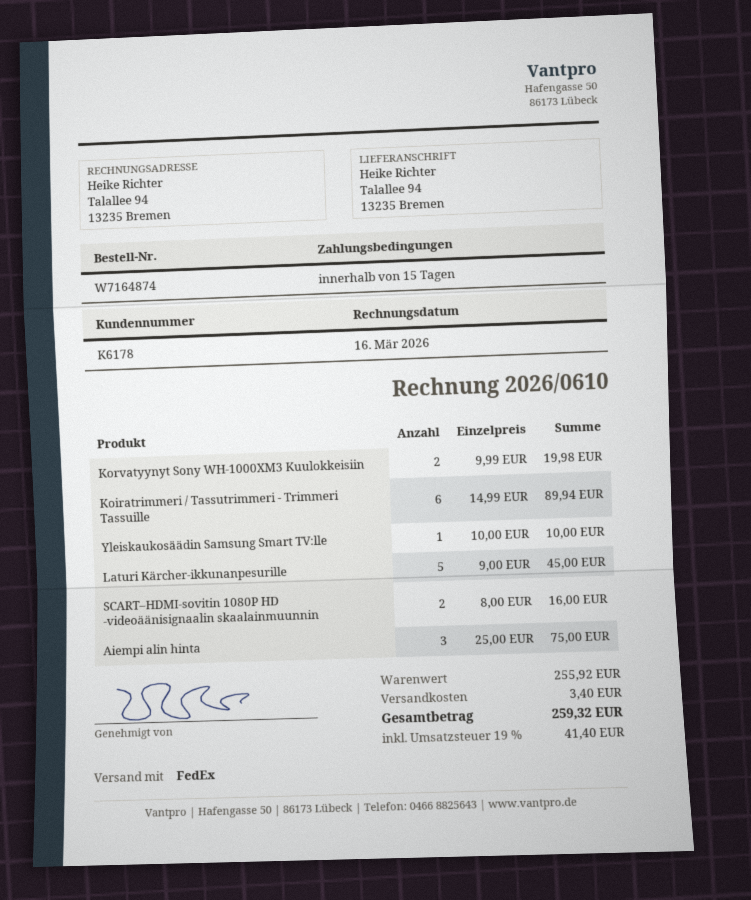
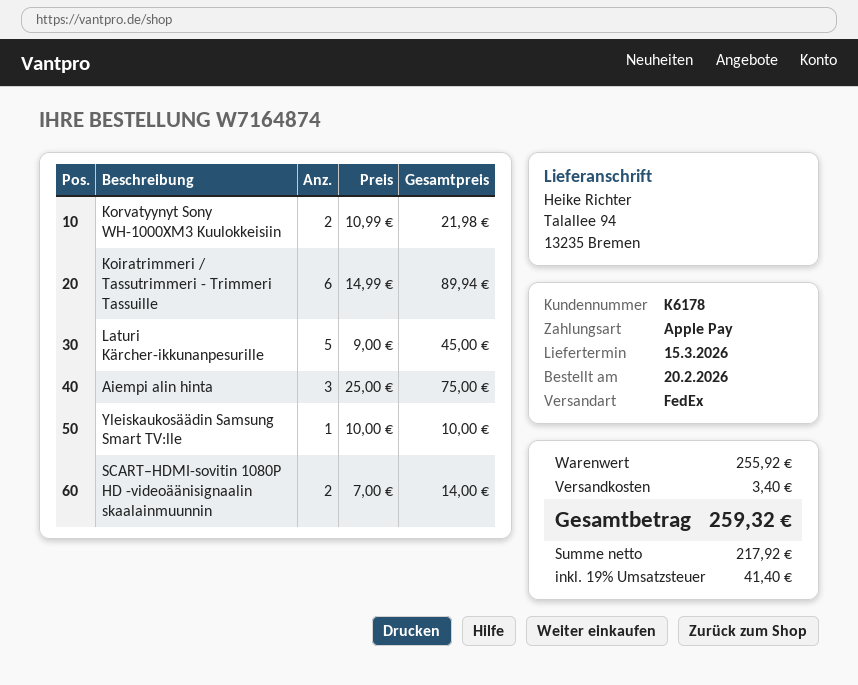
Korvatyynyt Sony WH-1000XM3 Kuulokkeisiin: 2 x 9.99 = 19.98 -> 2 x 10.99 = 21.98
SCART–HDMI-sovitin 1080P HD -videoäänisignaalin skaalainmuunnin: 2 x 8.00 = 16.00 -> 2 x 7.00 = 14.00

